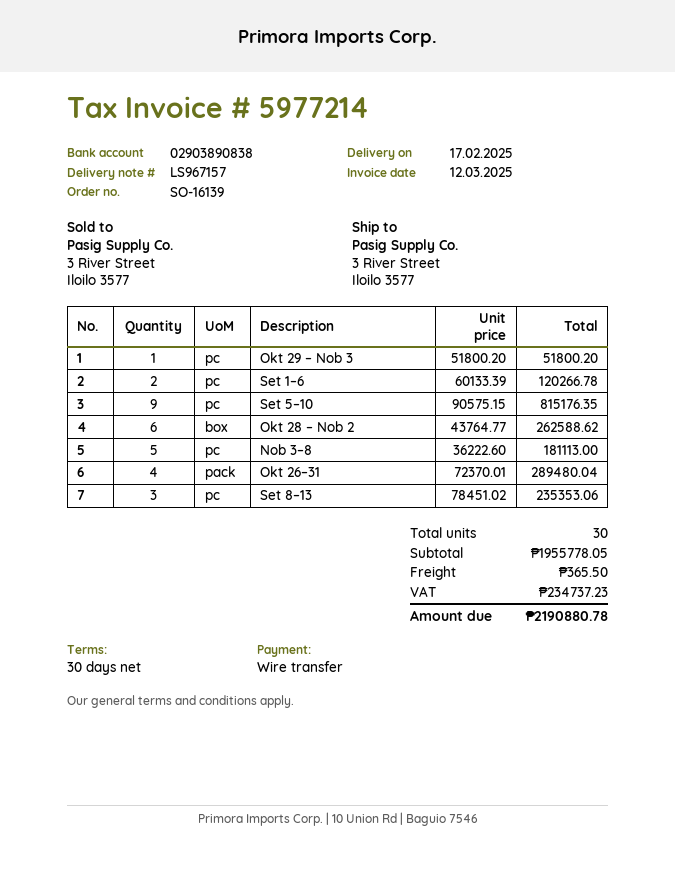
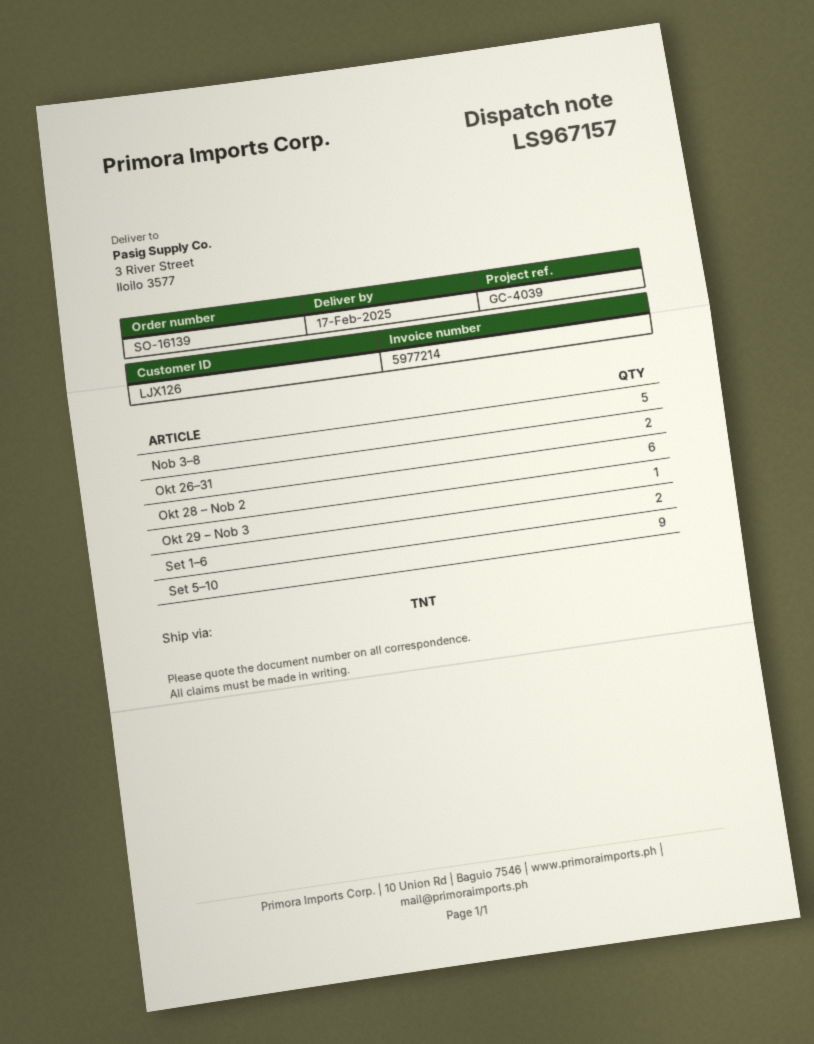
Okt 26–31: 4 -> 2
Set 8–13: 3 -> none

